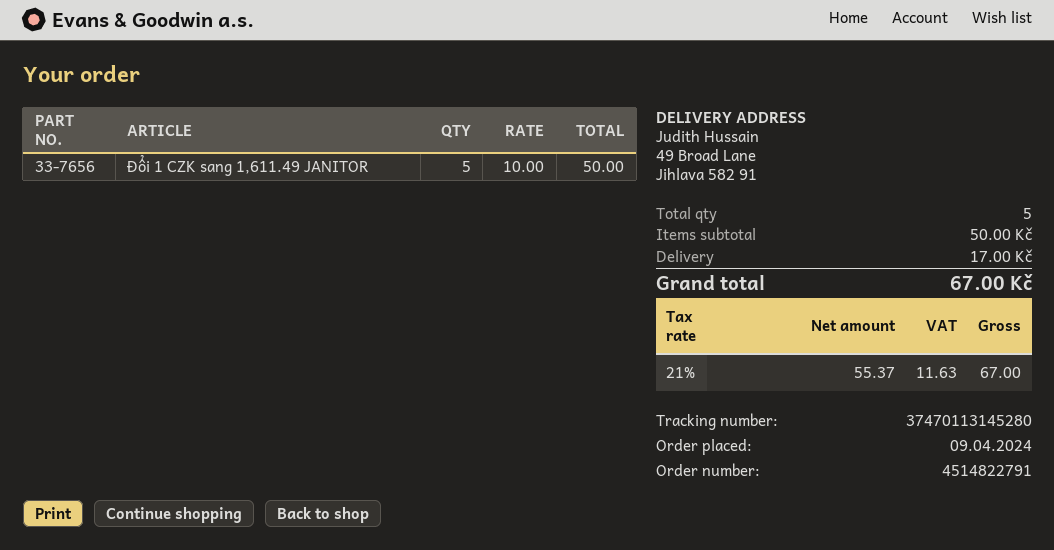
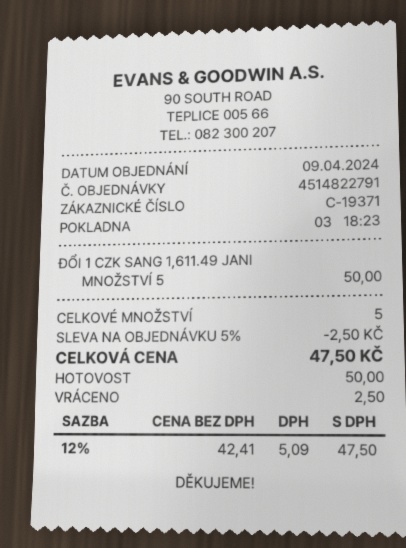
discount: none -> 5% = 2.50
shipping: 17.00 -> none
net: 55.37 -> 42.41
tax: 21% = 11.63 -> 12% = 5.09
total: 67.00 -> 47.50

